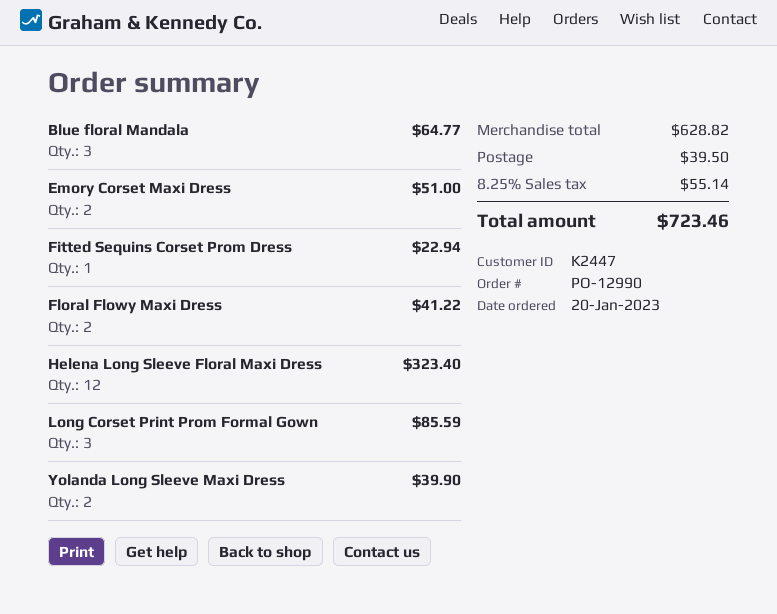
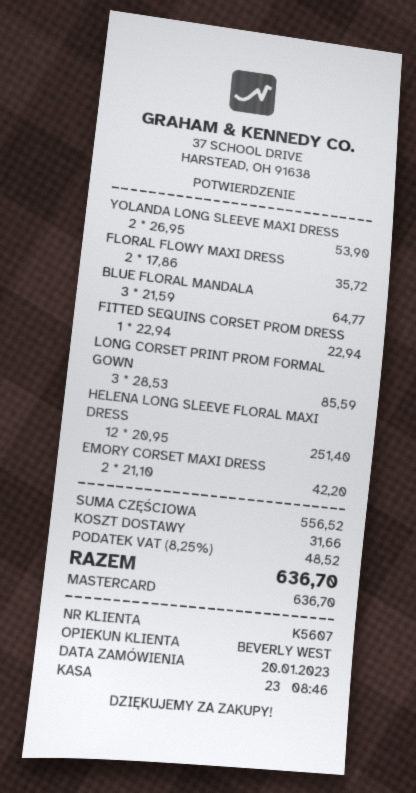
customer number: K2447 -> K5607
Emory Corset Maxi Dress: 2 for 51.00 -> 2 for 42.20
Floral Flowy Maxi Dress: 2 for 41.22 -> 2 for 35.72
Helena Long Sleeve Floral Maxi Dress: 12 for 323.40 -> 12 for 251.40
Yolanda Long Sleeve Maxi Dress: 2 for 39.90 -> 2 for 53.90
subtotal: 628.82 -> 556.52
shipping: 39.50 -> 31.66
tax: 8.25% = 55.14 -> 8.25% = 48.52
total: 723.46 -> 636.70

